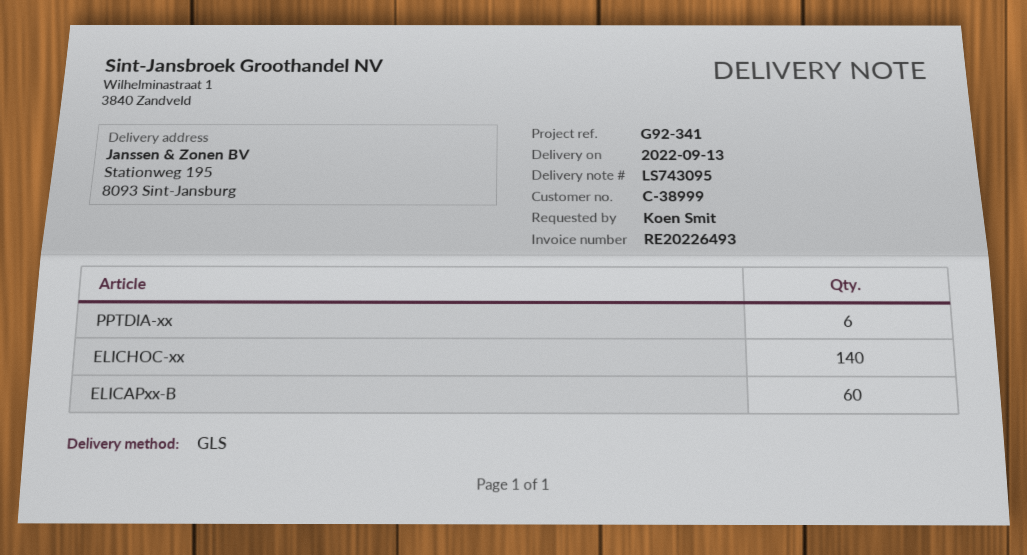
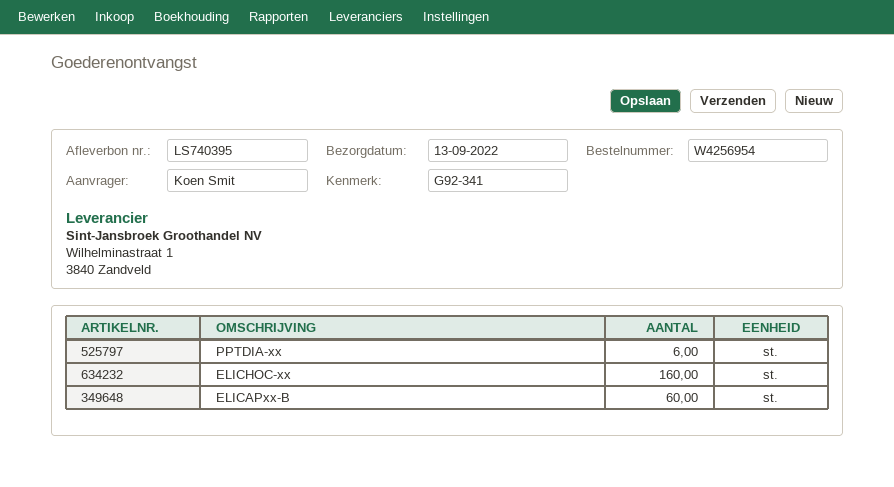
delivery note number: LS743095 -> LS740395
ELICHOC-xx: 140 -> 160

